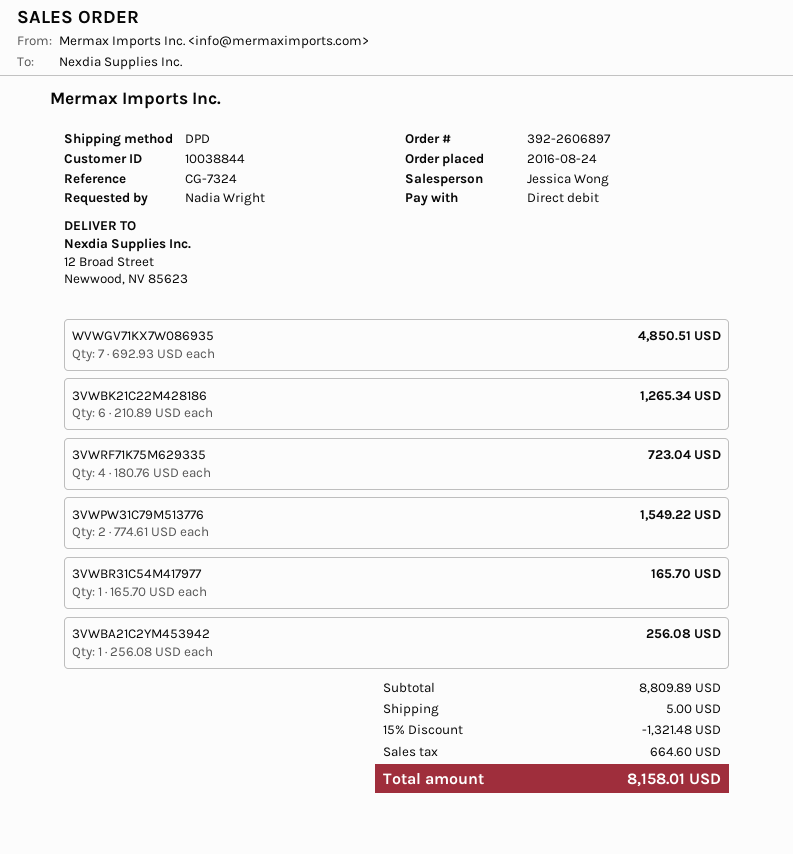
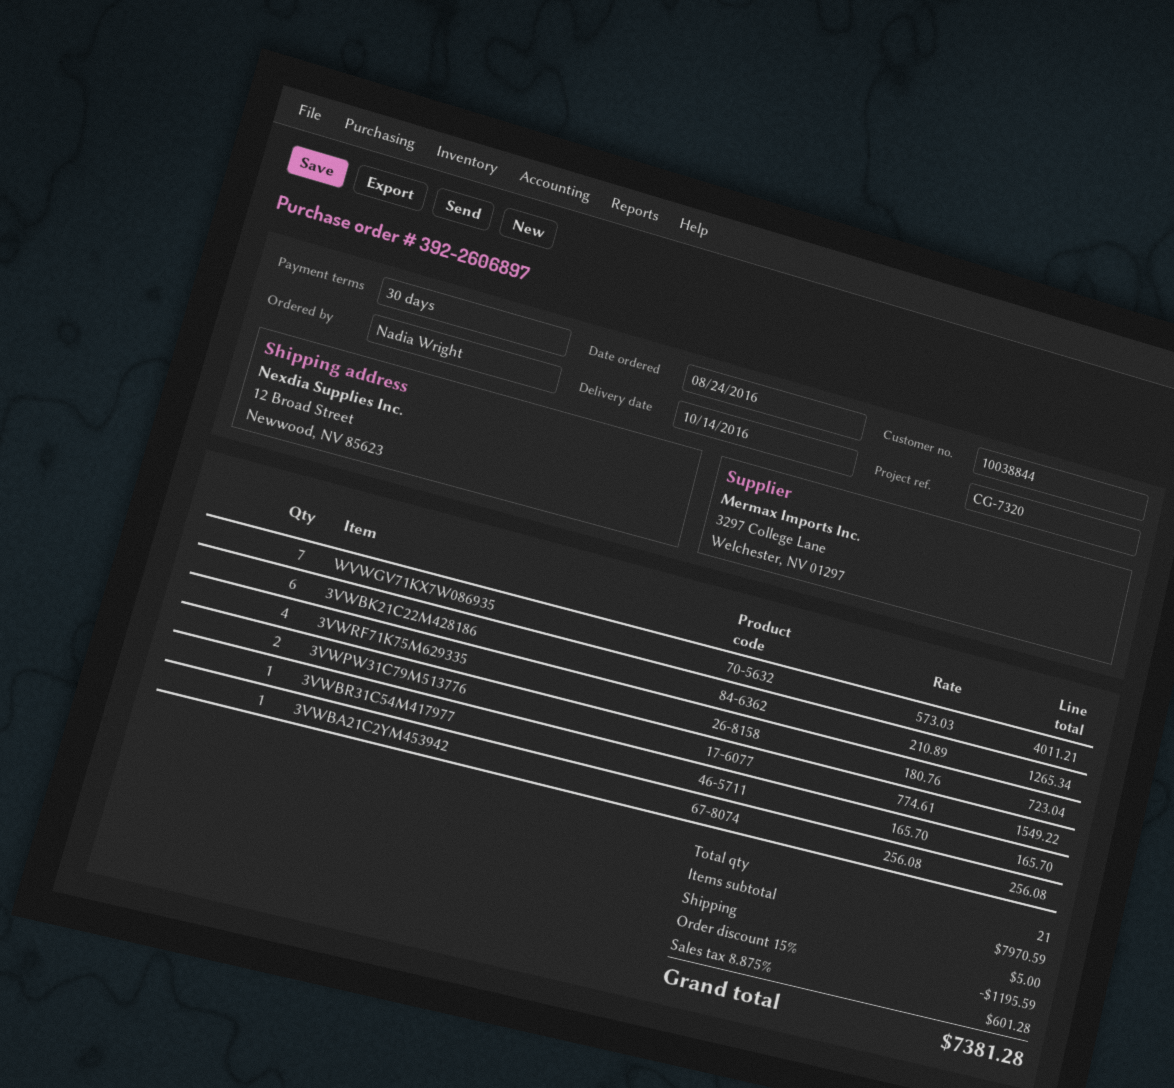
reference: CG-7324 -> CG-7320
WVWGV71KX7W086935: 7 x 692.93 = 4850.51 -> 7 x 573.03 = 4011.21
subtotal: 8809.89 -> 7970.59
discount: 15% = 1321.48 -> 15% = 1195.59
tax: 664.60 -> 601.28
total: 8158.01 -> 7381.28

